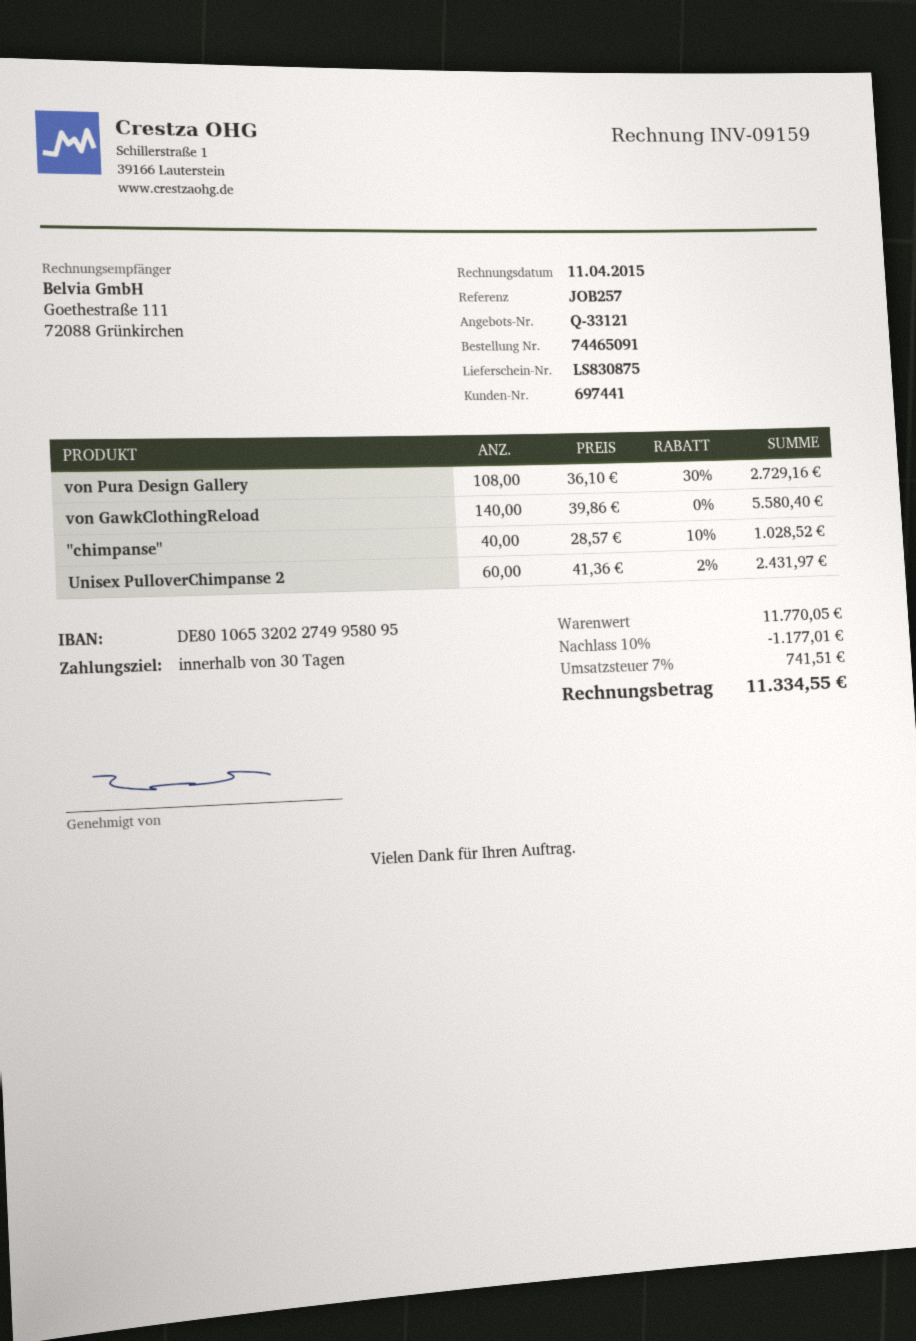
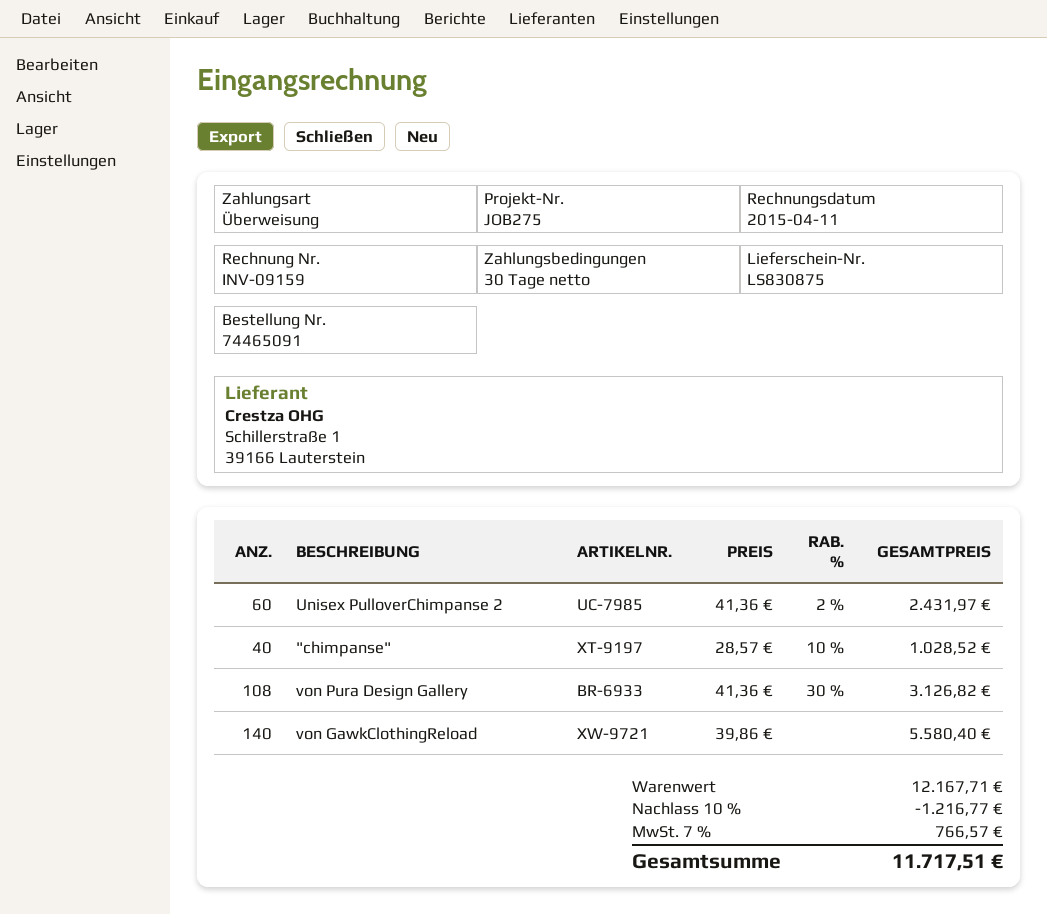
reference: JOB257 -> JOB275
von Pura Design Gallery: 108 x 36.10 - 30% = 2729.16 -> 108 x 41.36 - 30% = 3126.82
subtotal: 11770.05 -> 12167.71
discount: 10% = 1177.01 -> 10% = 1216.77
tax: 7% = 741.51 -> 7% = 766.57
total: 11334.55 -> 11717.51

